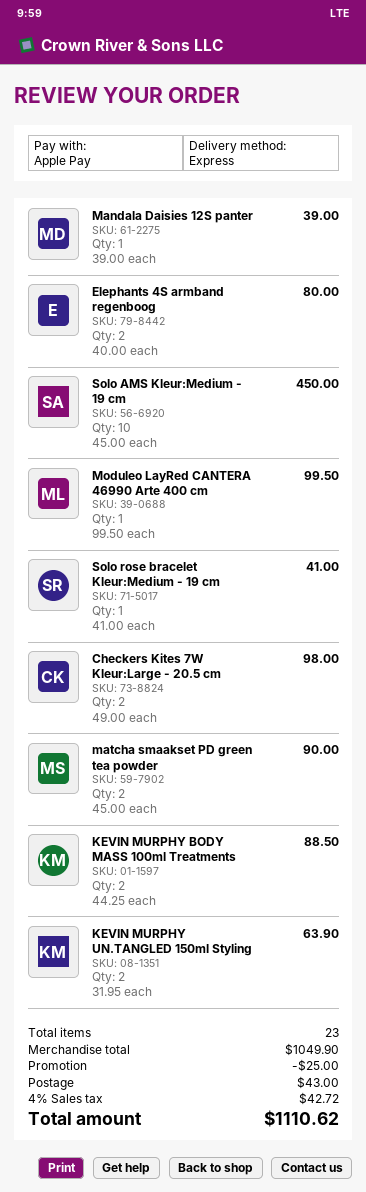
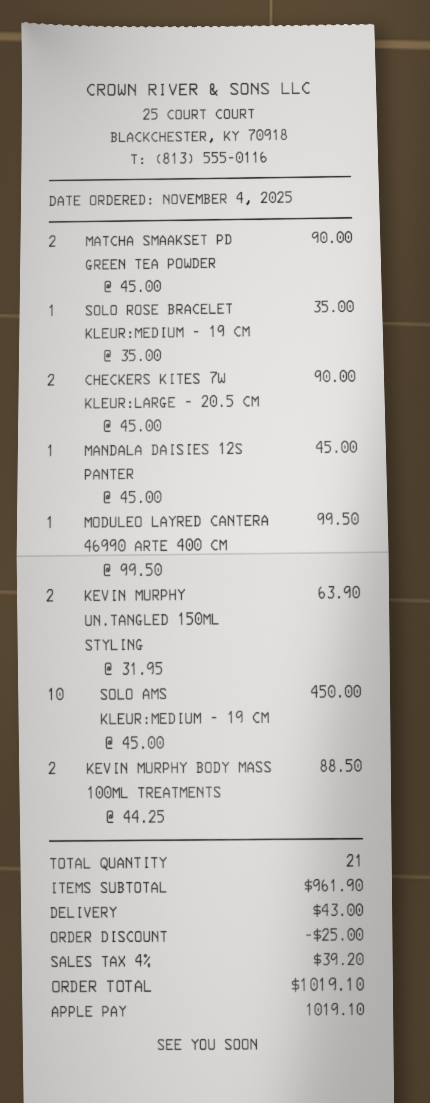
Mandala Daisies 12S panter: 1 x 39.00 = 39.00 -> 1 x 45.00 = 45.00
Elephants 4S armband regenboog: 2 x 40.00 = 80.00 -> none
Solo rose bracelet Kleur:Medium - 19 cm: 1 x 41.00 = 41.00 -> 1 x 35.00 = 35.00
Checkers Kites 7W Kleur:Large - 20.5 cm: 2 x 49.00 = 98.00 -> 2 x 45.00 = 90.00
total quantity: 23 -> 21
subtotal: 1049.90 -> 961.90
tax: 4% = 42.72 -> 4% = 39.20
total: 1110.62 -> 1019.10

